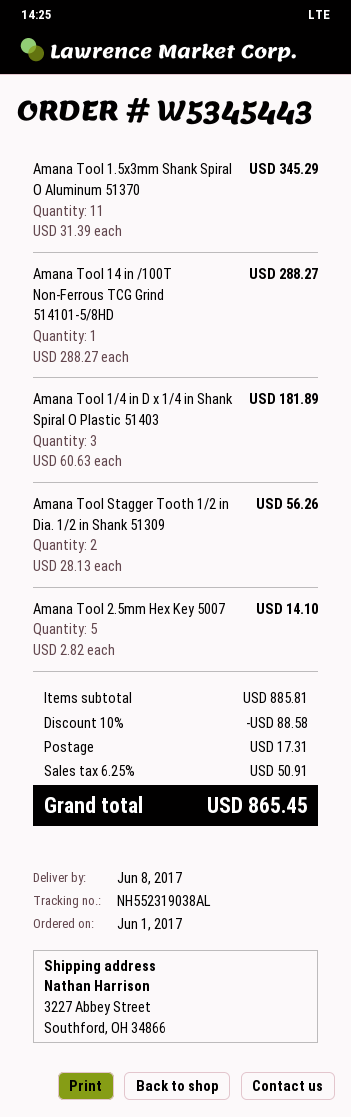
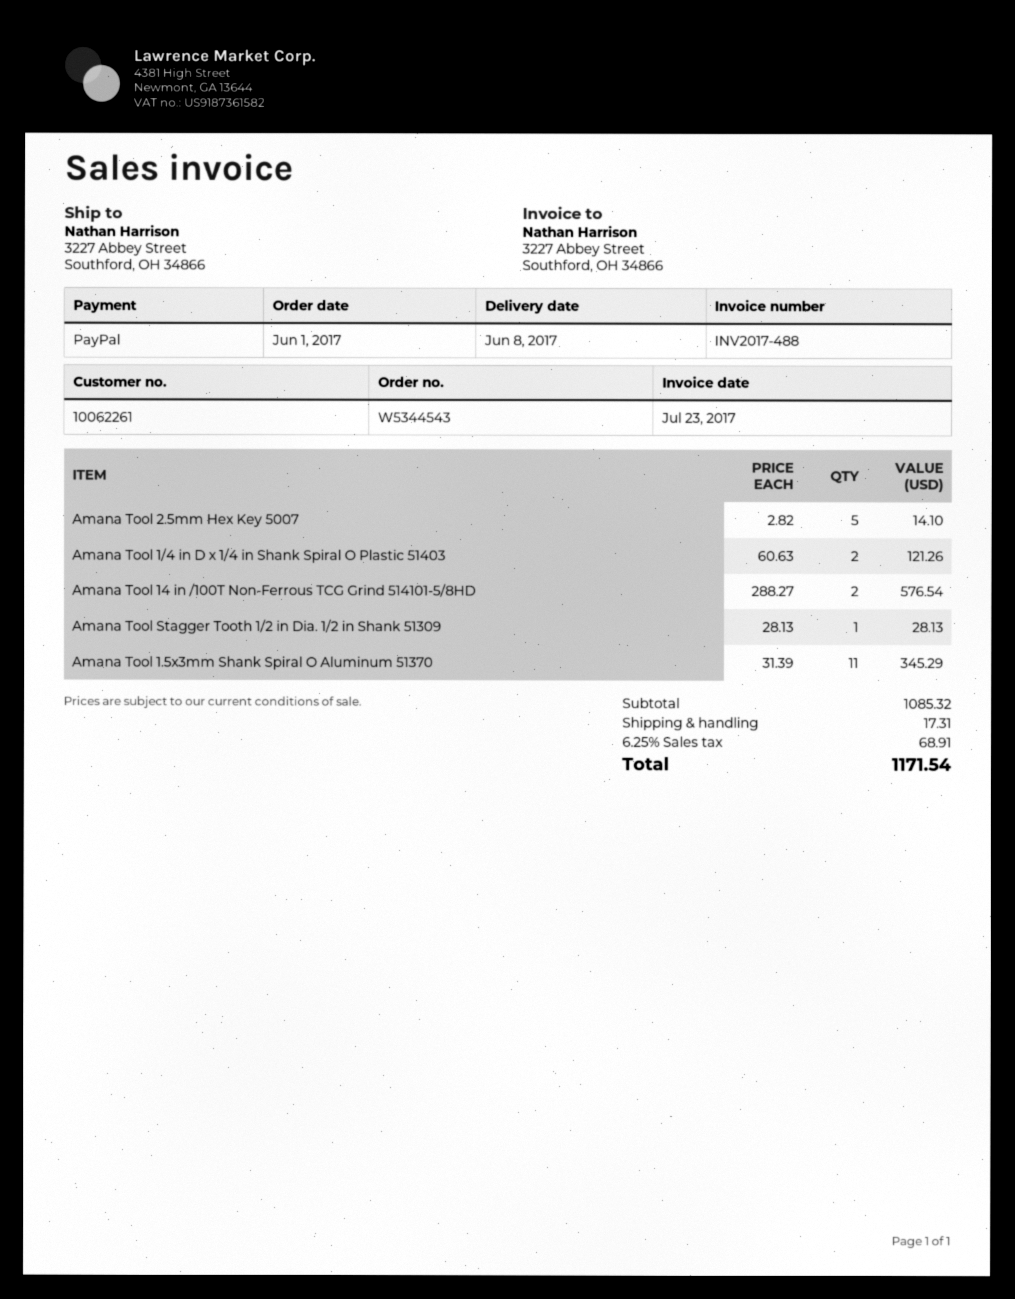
order number: W5345443 -> W5344543
Amana Tool 14 in /100T Non-Ferrous TCG Grind 514101-5/8HD: 1 x 288.27 = 288.27 -> 2 x 288.27 = 576.54
Amana Tool 1/4 in D x 1/4 in Shank Spiral O Plastic 51403: 3 x 60.63 = 181.89 -> 2 x 60.63 = 121.26
Amana Tool Stagger Tooth 1/2 in Dia. 1/2 in Shank 51309: 2 x 28.13 = 56.26 -> 1 x 28.13 = 28.13
subtotal: 885.81 -> 1085.32
discount: 10% = 88.58 -> none
tax: 6.25% = 50.91 -> 6.25% = 68.91
total: 865.45 -> 1171.54

